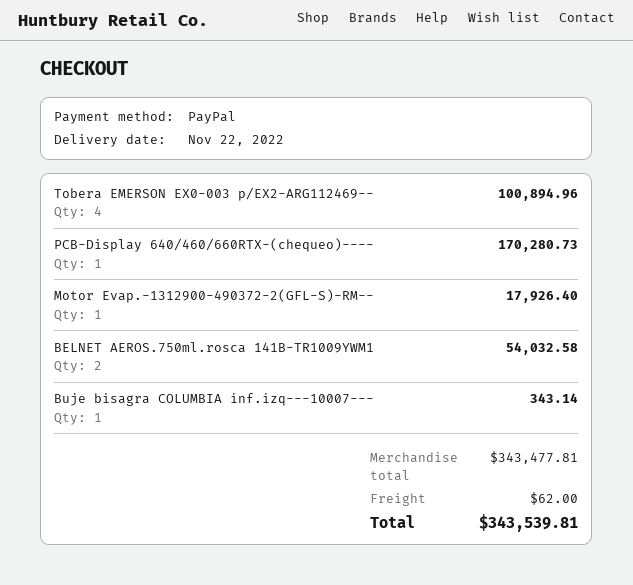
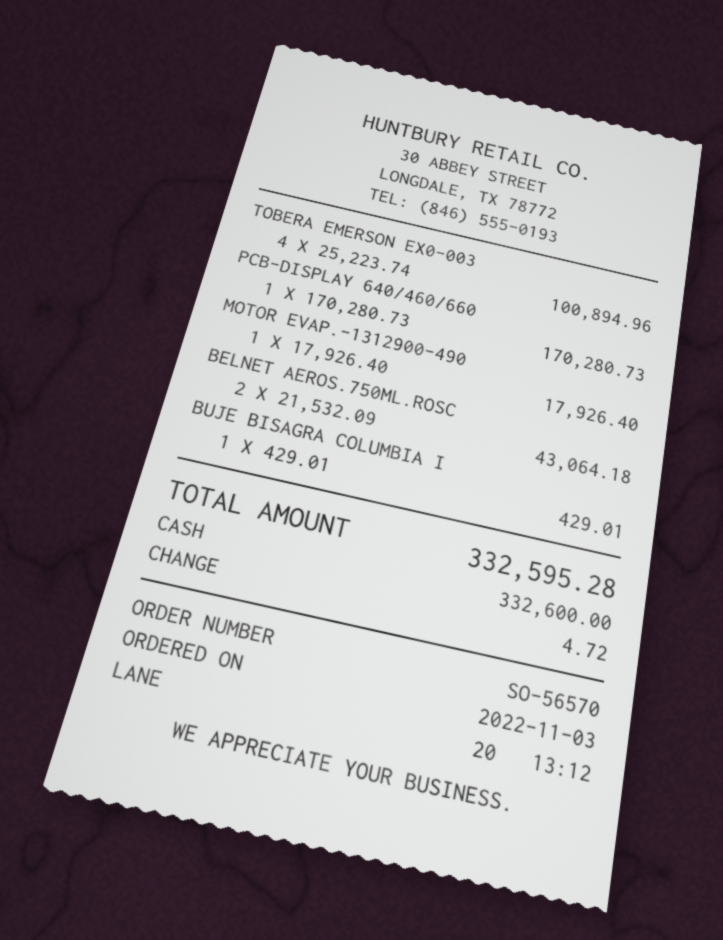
payment method: PayPal -> cash
BELNET AEROS.750ml.rosca 141B-TR1009YWM1: 2 for 54032.58 -> 2 for 43064.18
Buje bisagra COLUMBIA inf.izq---10007---: 1 for 343.14 -> 1 for 429.01
shipping: 62.00 -> none
total: 343539.81 -> 332595.28

